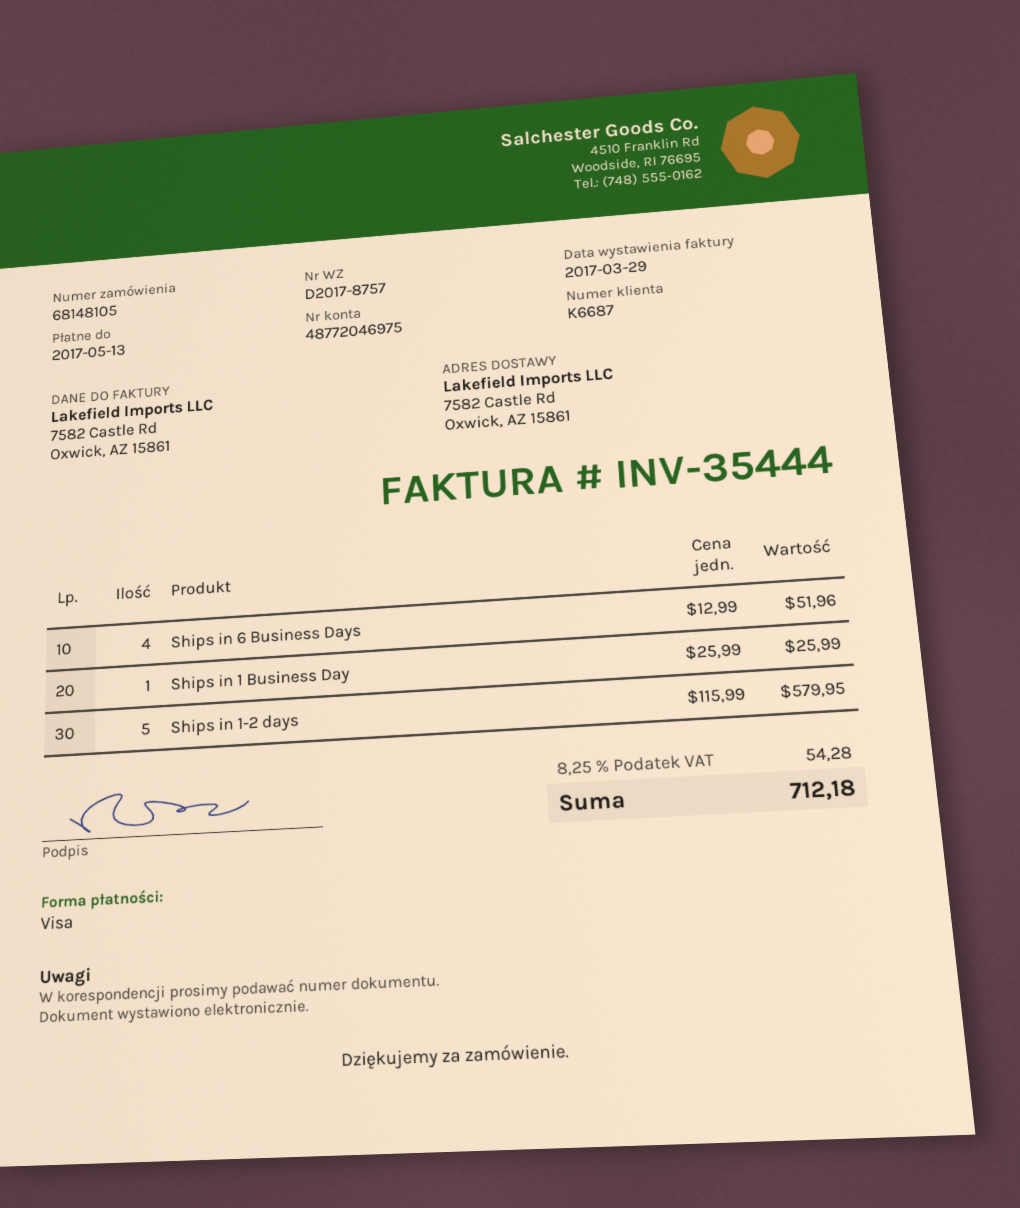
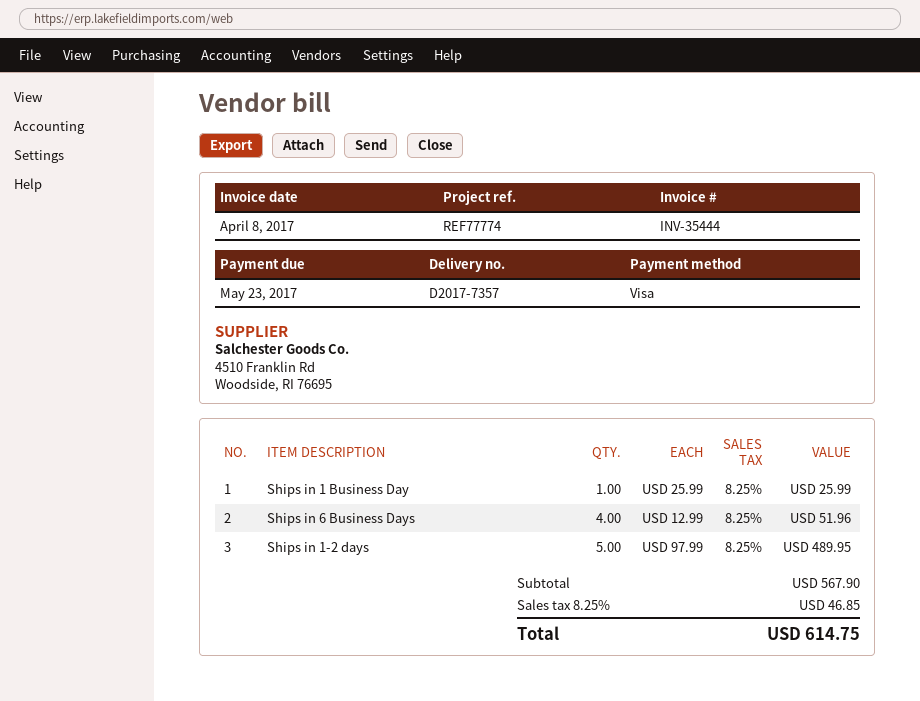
delivery note number: D2017-8757 -> D2017-7357
invoice date: 2017-03-29 -> 2017-04-08
due date: 2017-05-13 -> 2017-05-23
Ships in 1-2 days: 5 x 115.99 = 579.95 -> 5 x 97.99 = 489.95
tax: 8.25% = 54.28 -> 8.25% = 46.85
total: 712.18 -> 614.75

